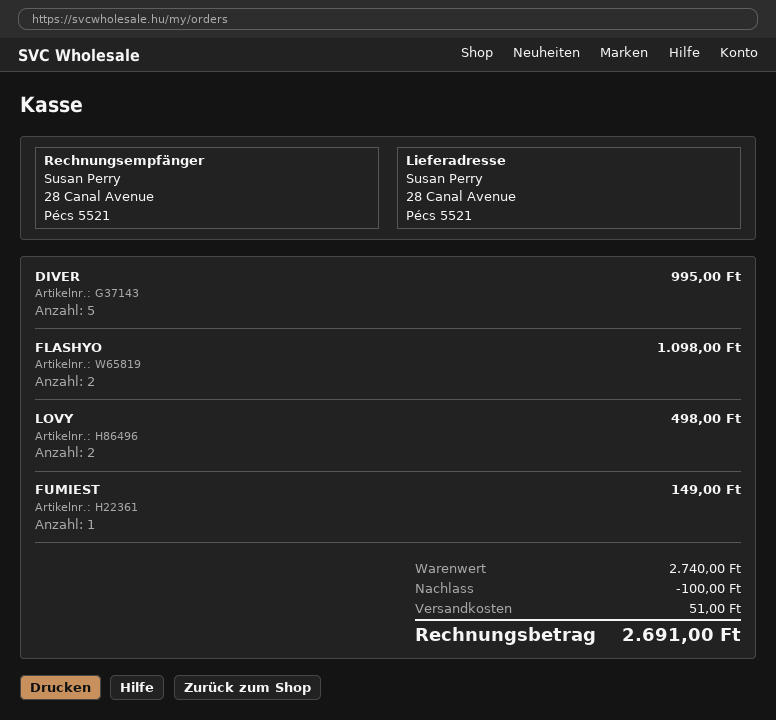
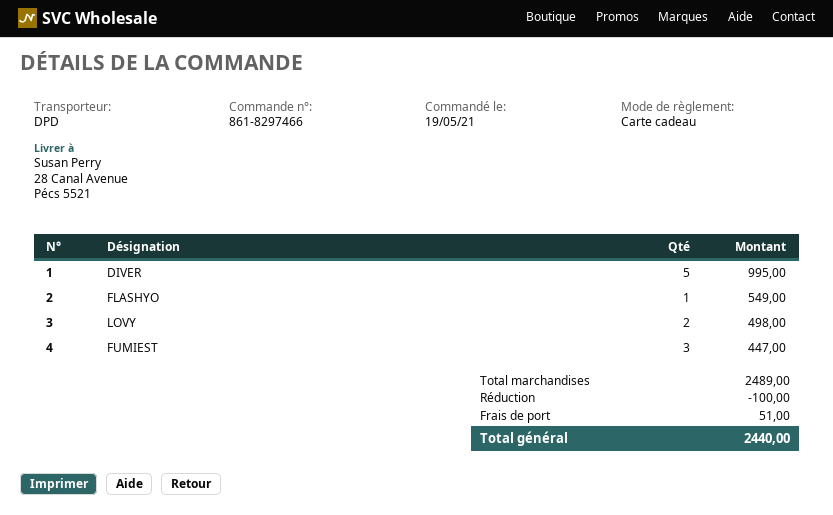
FLASHYO: 2 for 1098.00 -> 1 for 549.00
FUMIEST: 1 for 149.00 -> 3 for 447.00
subtotal: 2740.00 -> 2489.00
total: 2691.00 -> 2440.00

